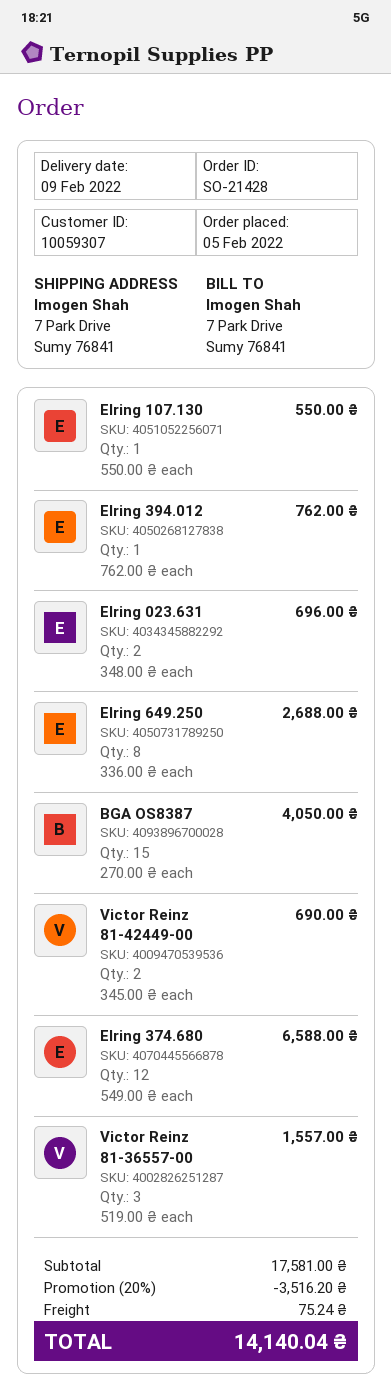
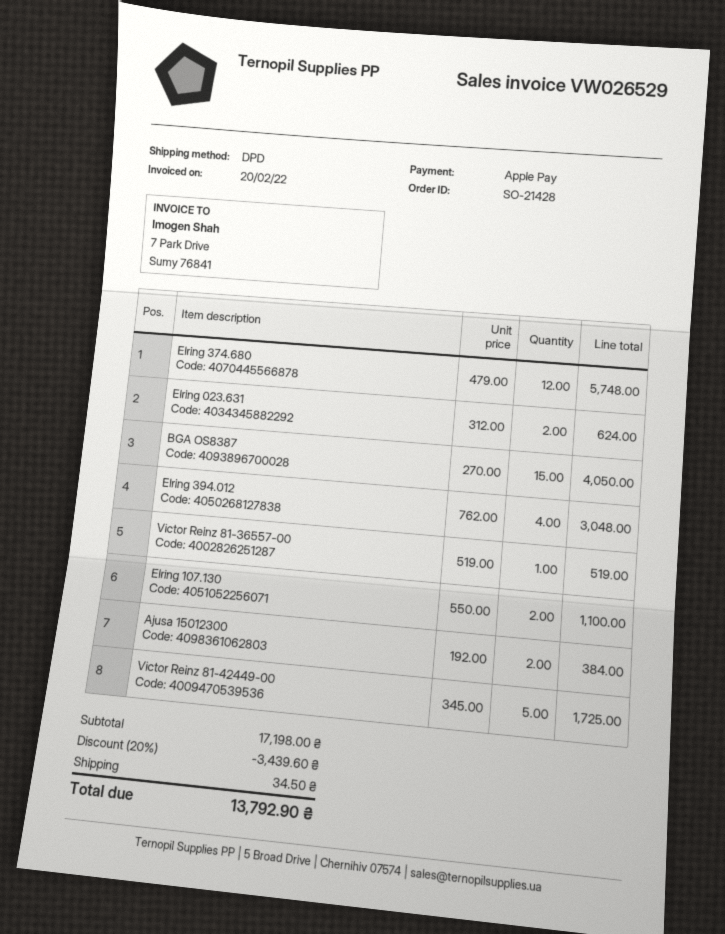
Elring 107.130: 1 x 550.00 = 550.00 -> 2 x 550.00 = 1100.00
Elring 394.012: 1 x 762.00 = 762.00 -> 4 x 762.00 = 3048.00
Elring 023.631: 2 x 348.00 = 696.00 -> 2 x 312.00 = 624.00
Elring 649.250: 8 x 336.00 = 2688.00 -> none
Victor Reinz 81-42449-00: 2 x 345.00 = 690.00 -> 5 x 345.00 = 1725.00
Elring 374.680: 12 x 549.00 = 6588.00 -> 12 x 479.00 = 5748.00
Victor Reinz 81-36557-00: 3 x 519.00 = 1557.00 -> 1 x 519.00 = 519.00
Ajusa 15012300: none -> 2 x 192.00 = 384.00
subtotal: 17581.00 -> 17198.00
discount: 20% = 3516.20 -> 20% = 3439.60
shipping: 75.24 -> 34.50
total: 14140.04 -> 13792.90

